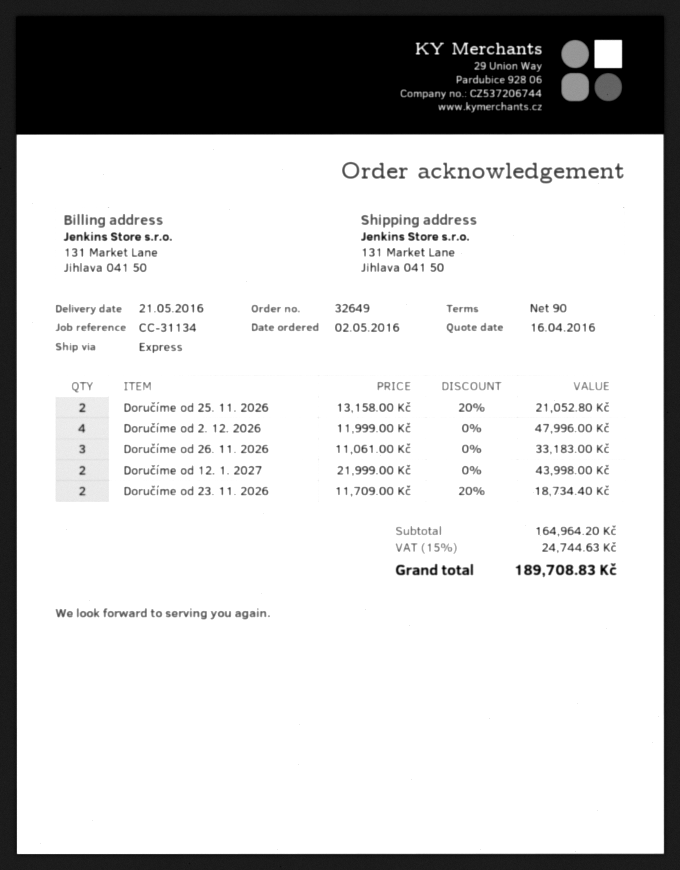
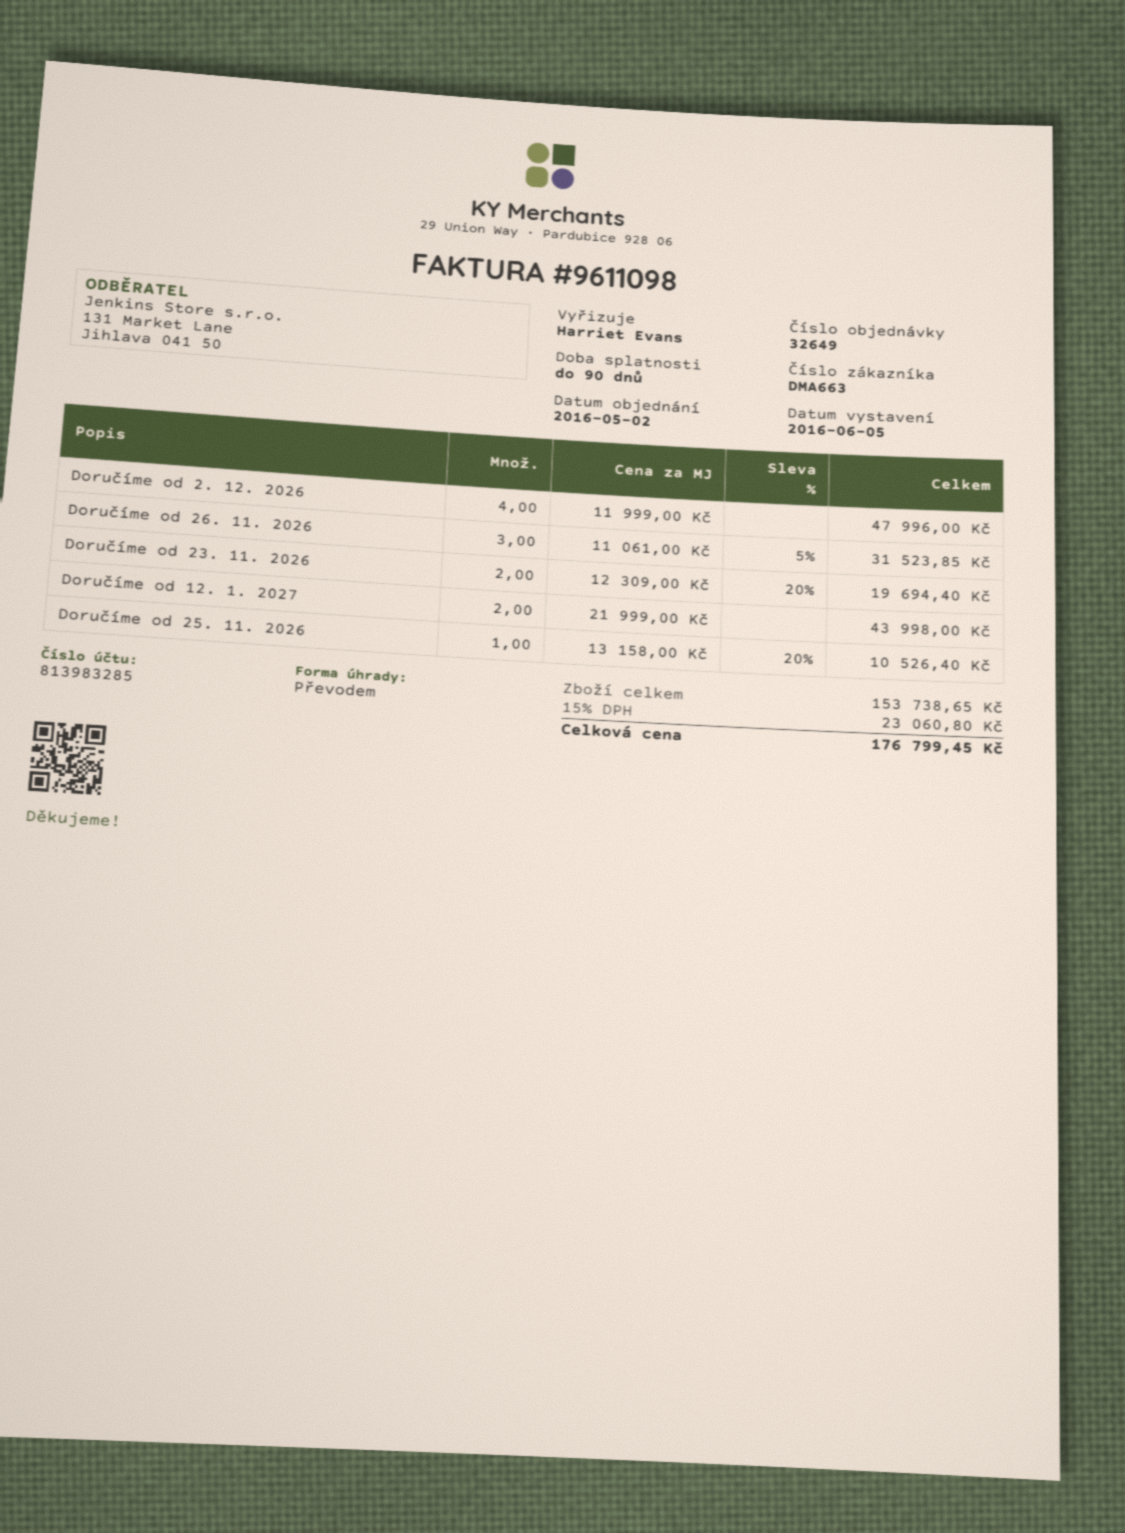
Doručíme od 25. 11. 2026: 2 x 13158.00 - 20% = 21052.80 -> 1 x 13158.00 - 20% = 10526.40
Doručíme od 26. 11. 2026: 3 x 11061.00 = 33183.00 -> 3 x 11061.00 - 5% = 31523.85
Doručíme od 23. 11. 2026: 2 x 11709.00 - 20% = 18734.40 -> 2 x 12309.00 - 20% = 19694.40
subtotal: 164964.20 -> 153738.65
tax: 15% = 24744.63 -> 15% = 23060.80
total: 189708.83 -> 176799.45

